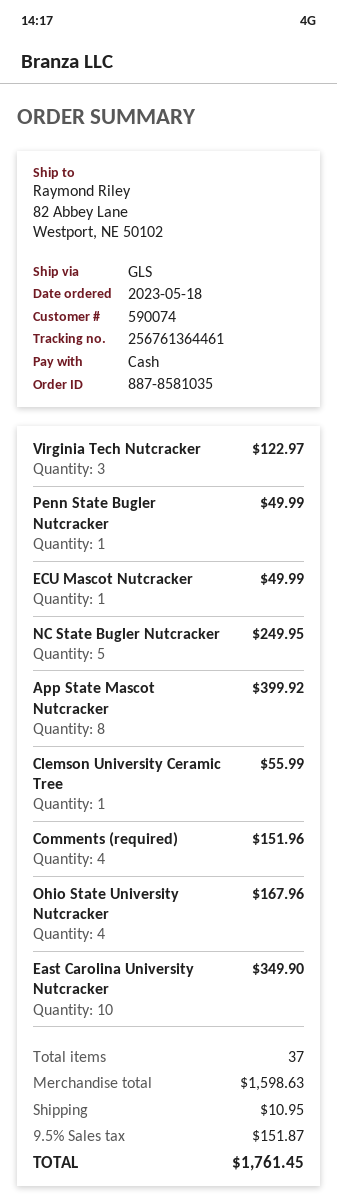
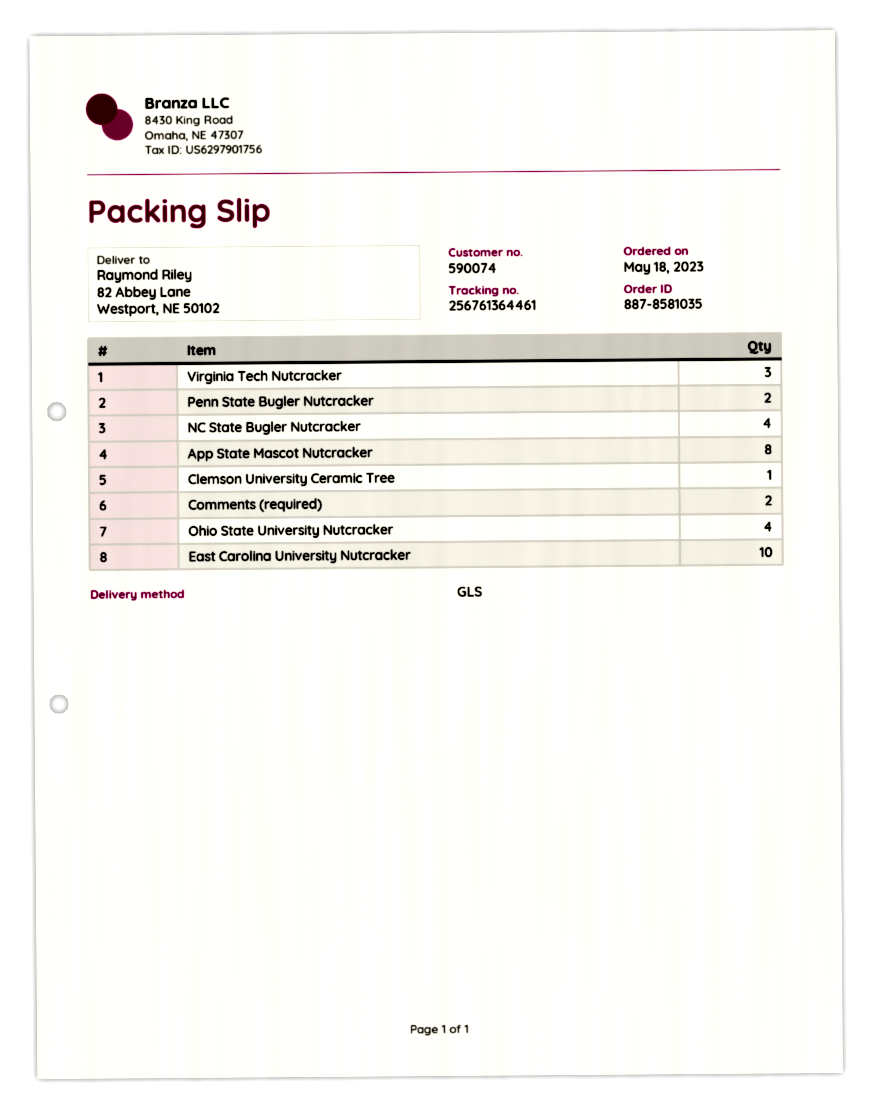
Penn State Bugler Nutcracker: 1 -> 2
ECU Mascot Nutcracker: 1 -> none
NC State Bugler Nutcracker: 5 -> 4
Comments (required): 4 -> 2

